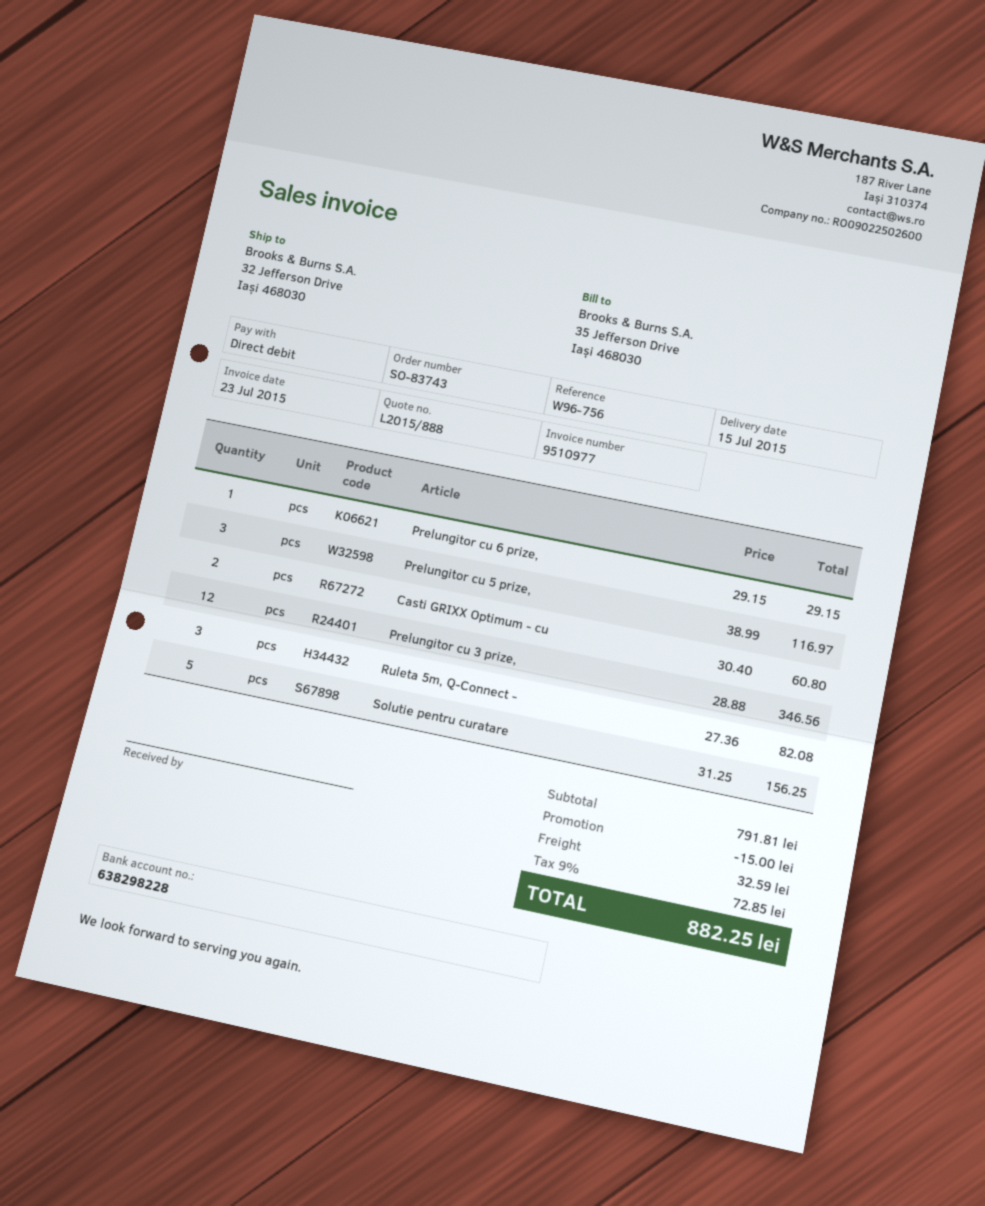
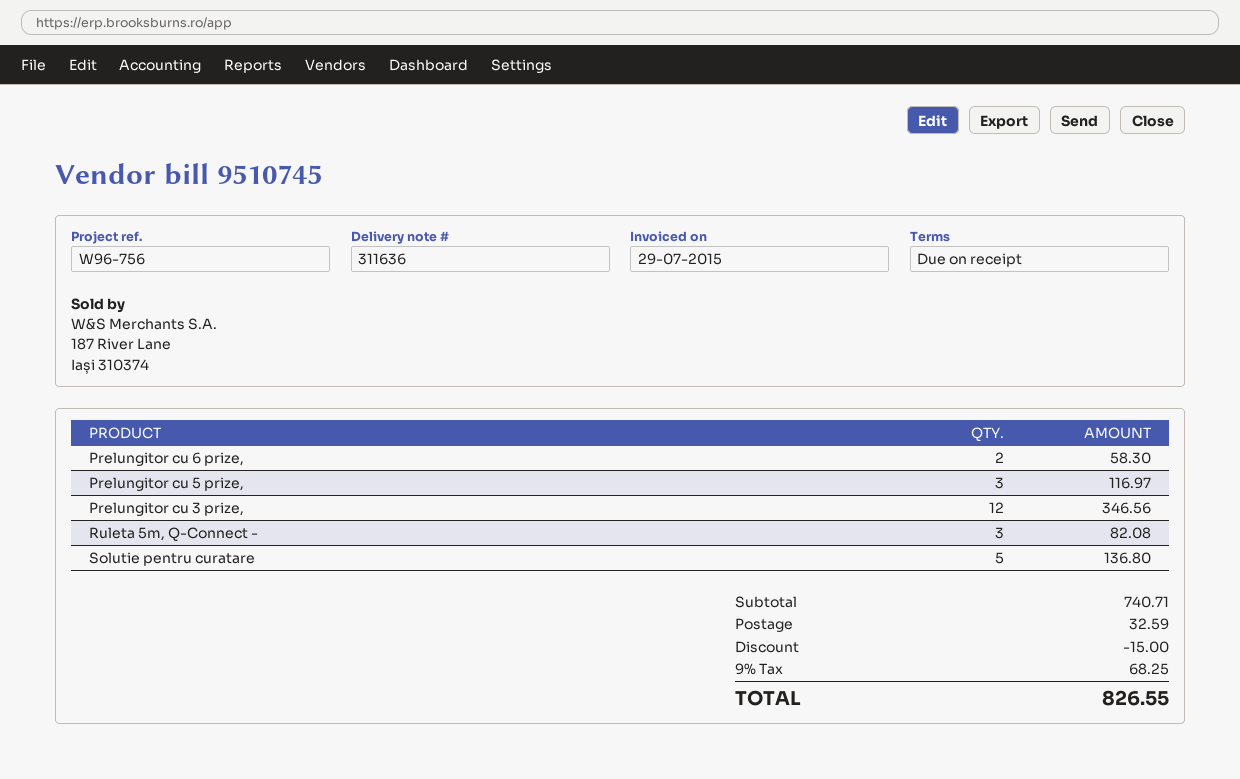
invoice number: 9510977 -> 9510745
invoice date: 2015-07-23 -> 2015-07-29
Prelungitor cu 6 prize,: 1 for 29.15 -> 2 for 58.30
Casti GRIXX Optimum - cu: 2 for 60.80 -> none
Solutie pentru curatare: 5 for 156.25 -> 5 for 136.80
subtotal: 791.81 -> 740.71
tax: 9% = 72.85 -> 9% = 68.25
total: 882.25 -> 826.55

